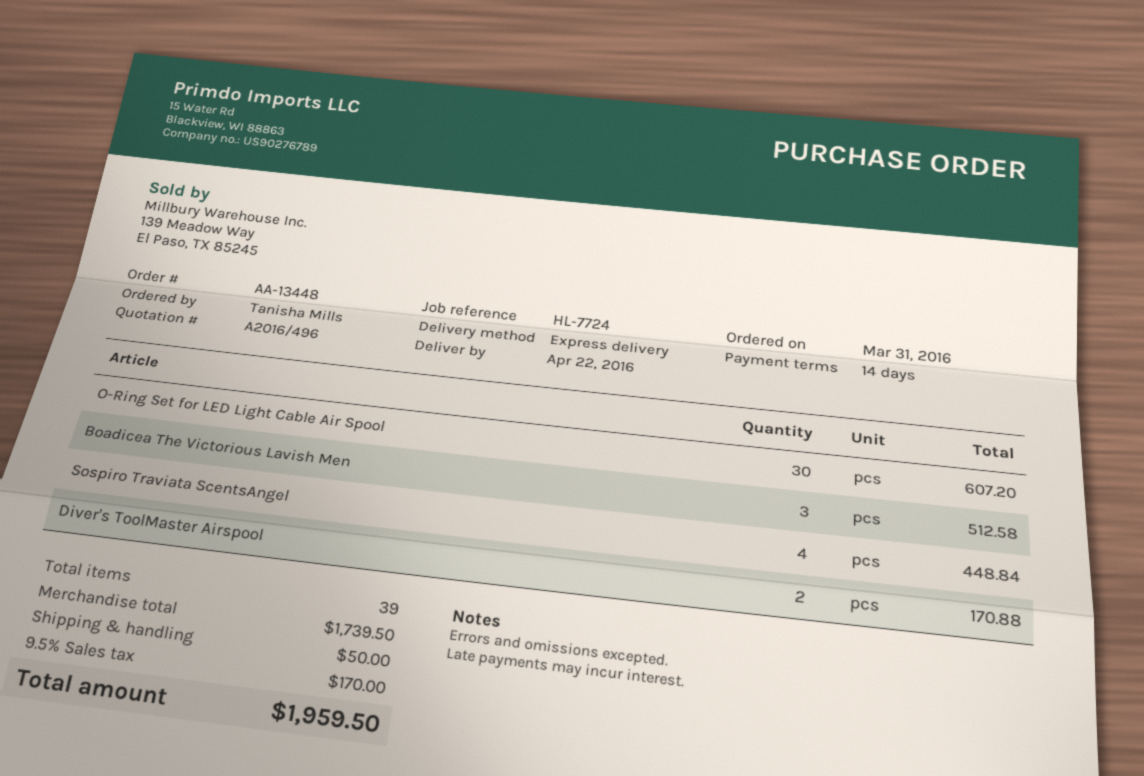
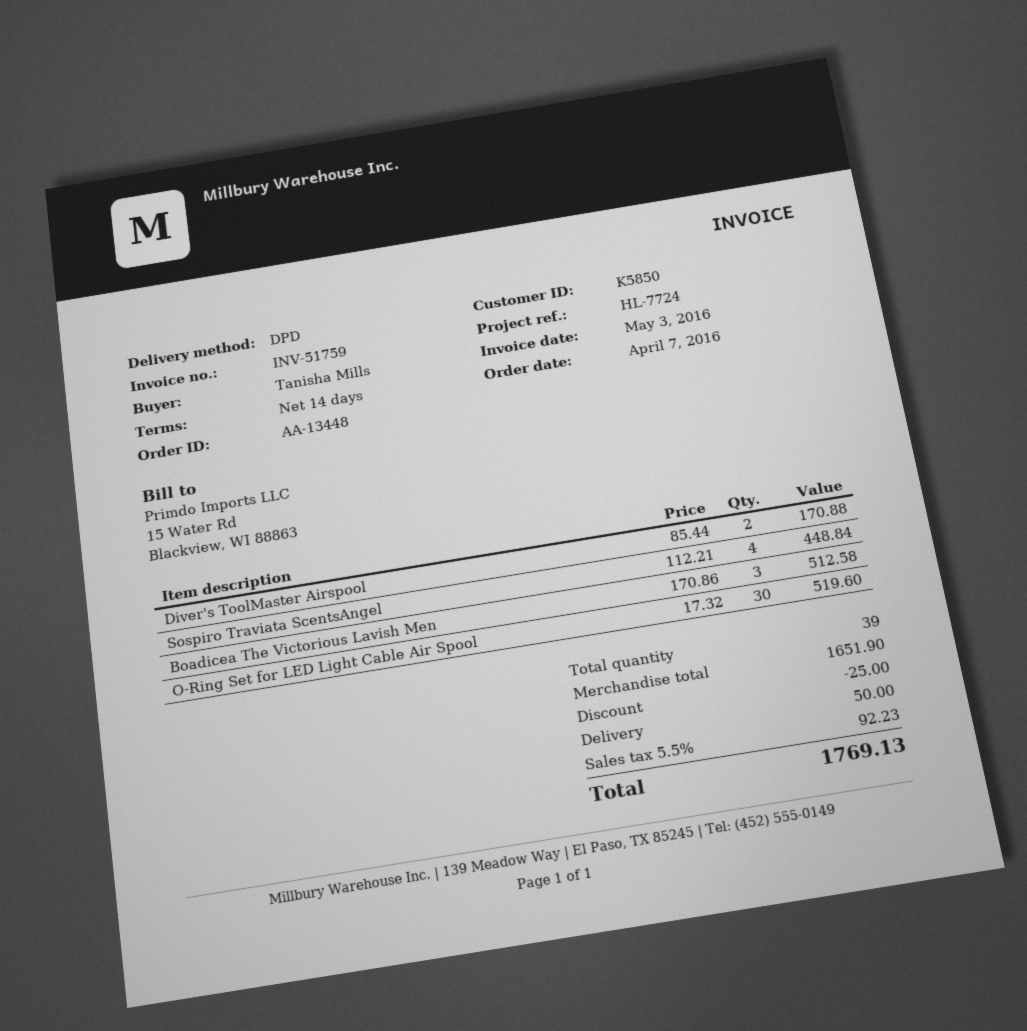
order date: 2016-03-31 -> 2016-04-07
shipping method: express -> DPD
O-Ring Set for LED Light Cable Air Spool: 30 for 607.20 -> 30 for 519.60
subtotal: 1739.50 -> 1651.90
discount: none -> 25.00
tax: 9.5% = 170.00 -> 5.5% = 92.23
total: 1959.50 -> 1769.13

